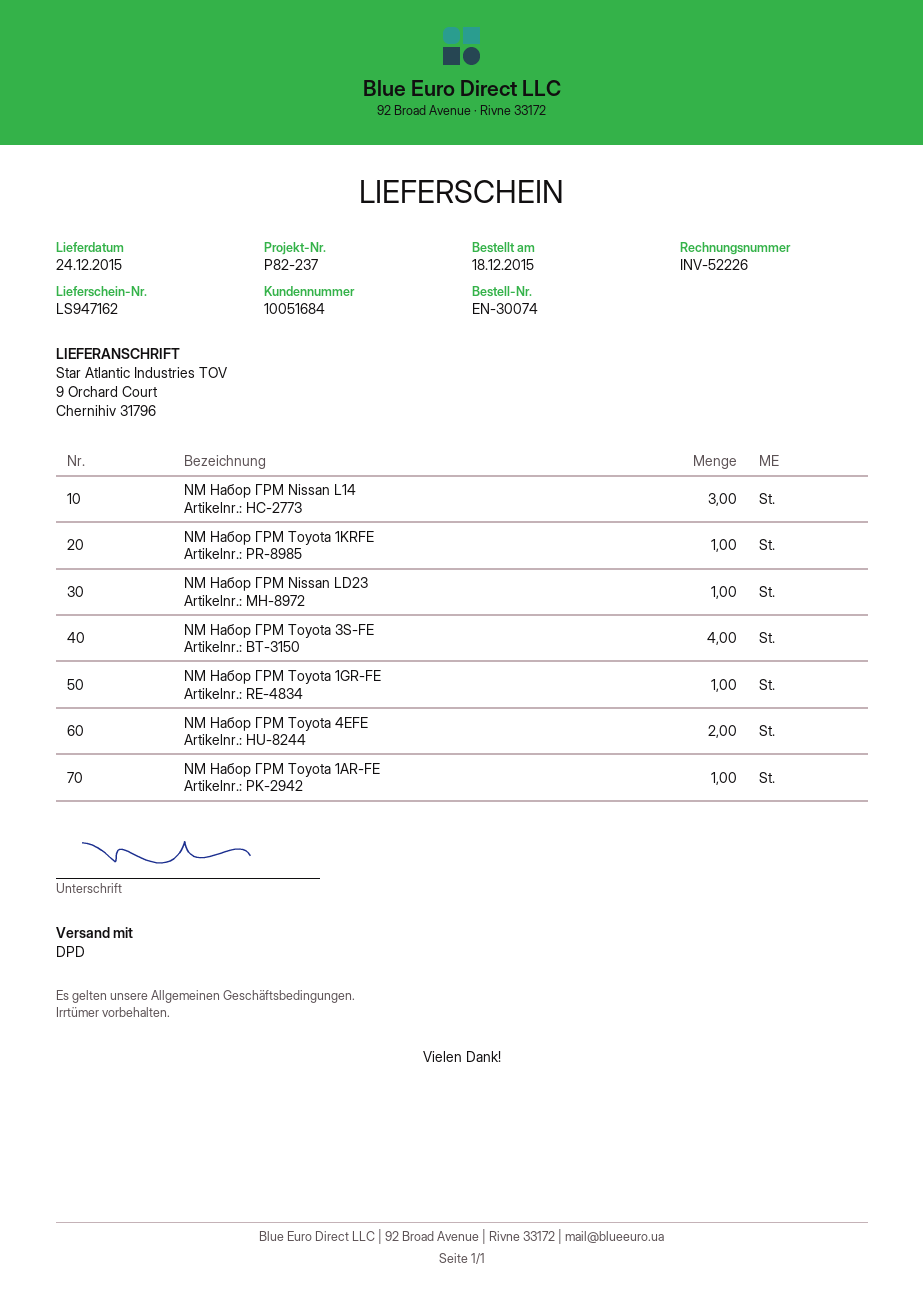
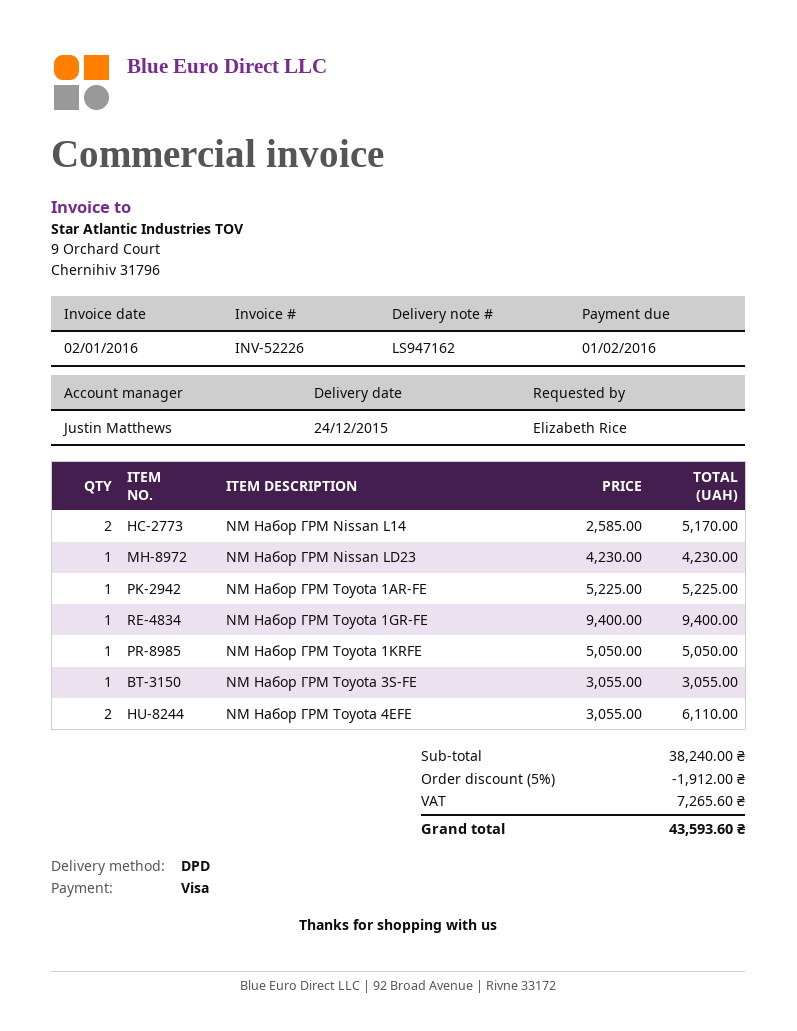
NM Набор ГРМ Nissan L14: 3 -> 2
NM Набор ГРМ Toyota 3S-FE: 4 -> 1

